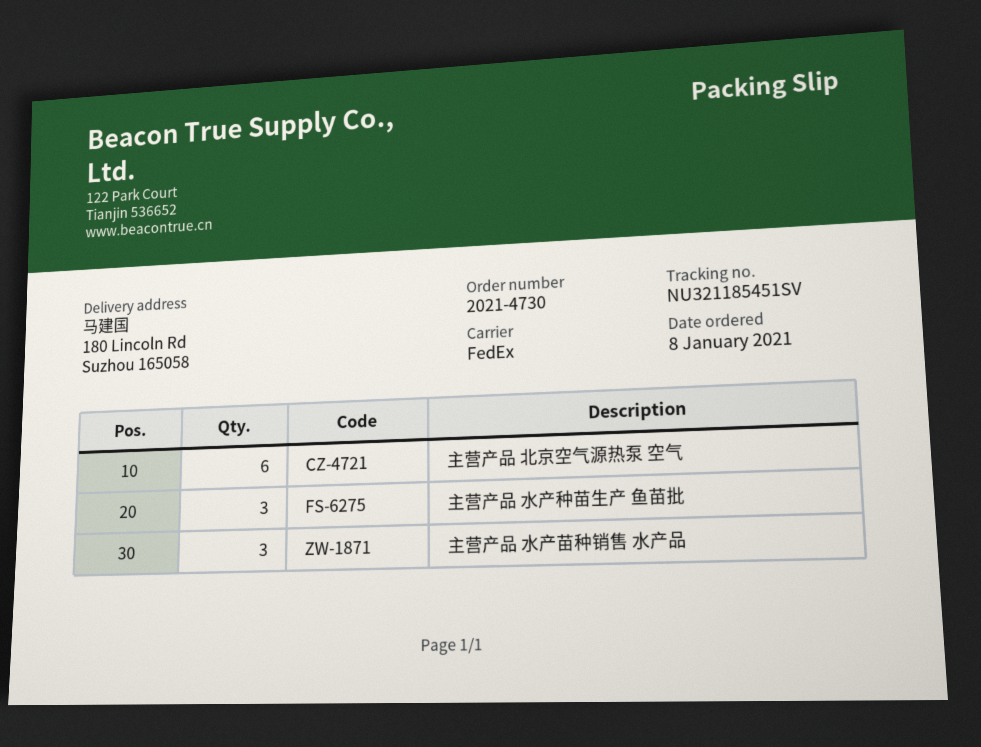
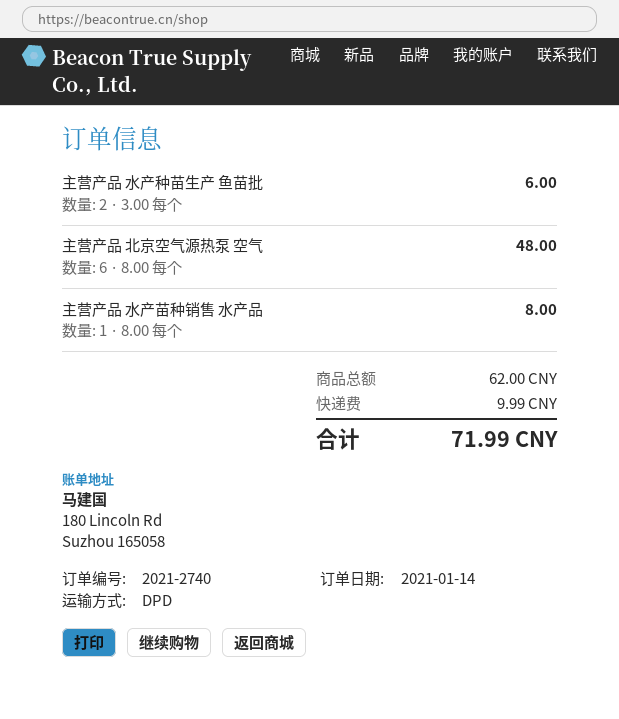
order number: 2021-4730 -> 2021-2740
order date: 2021-01-08 -> 2021-01-14
shipping method: FedEx -> DPD
主营产品 水产种苗生产 鱼苗批: 3 -> 2
主营产品 水产苗种销售 水产品: 3 -> 1

